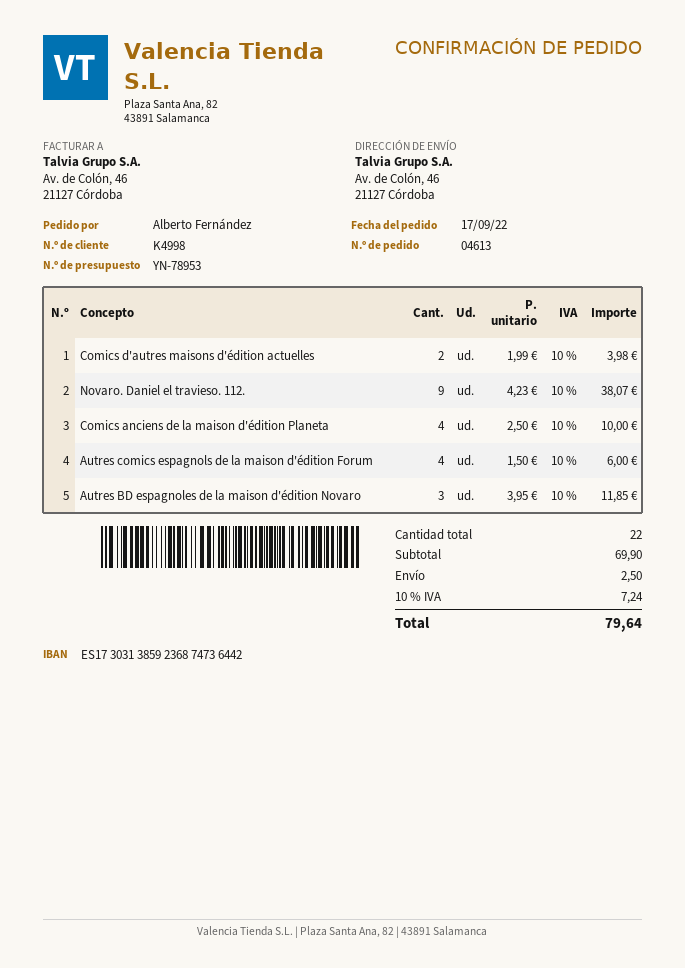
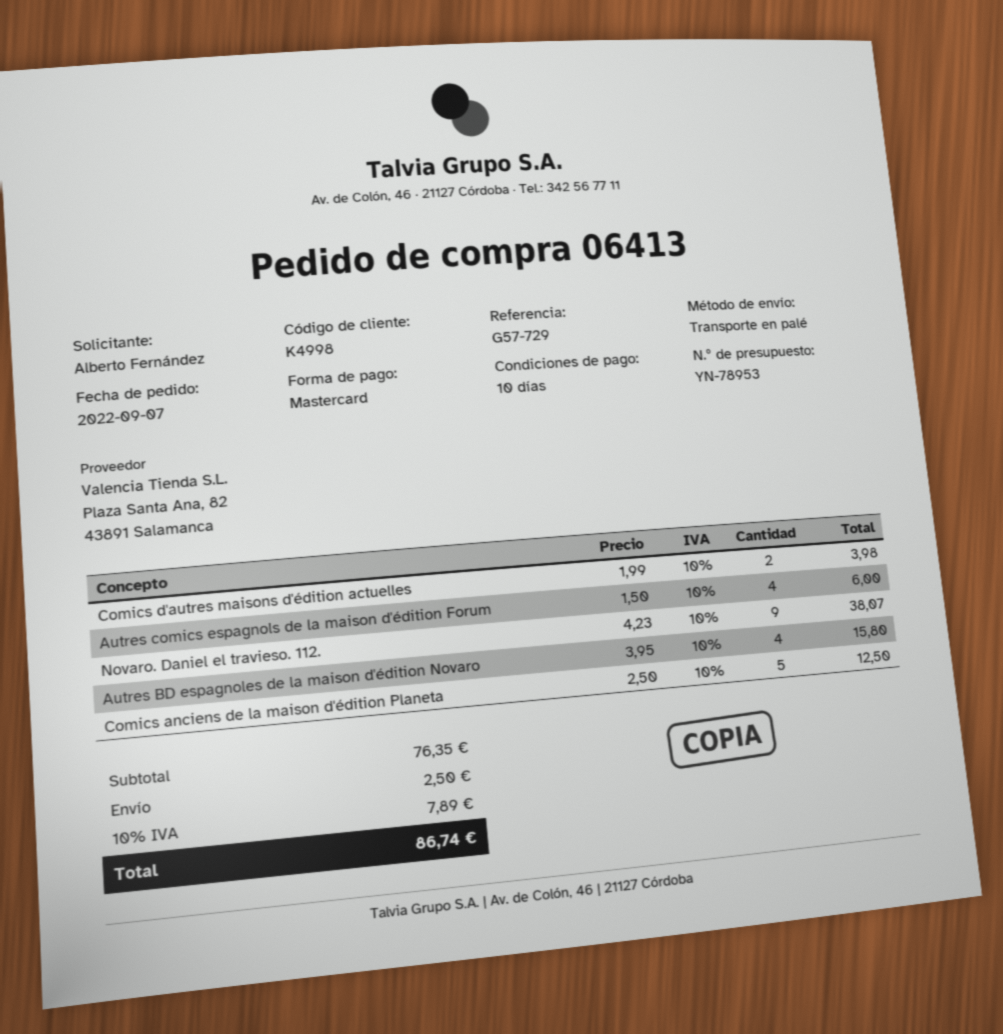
order number: 04613 -> 06413
order date: 2022-09-17 -> 2022-09-07
Comics anciens de la maison d'édition Planeta: 4 x 2.50 = 10.00 -> 5 x 2.50 = 12.50
Autres BD espagnoles de la maison d'édition Novaro: 3 x 3.95 = 11.85 -> 4 x 3.95 = 15.80
subtotal: 69.90 -> 76.35
tax: 10% = 7.24 -> 10% = 7.89
total: 79.64 -> 86.74

